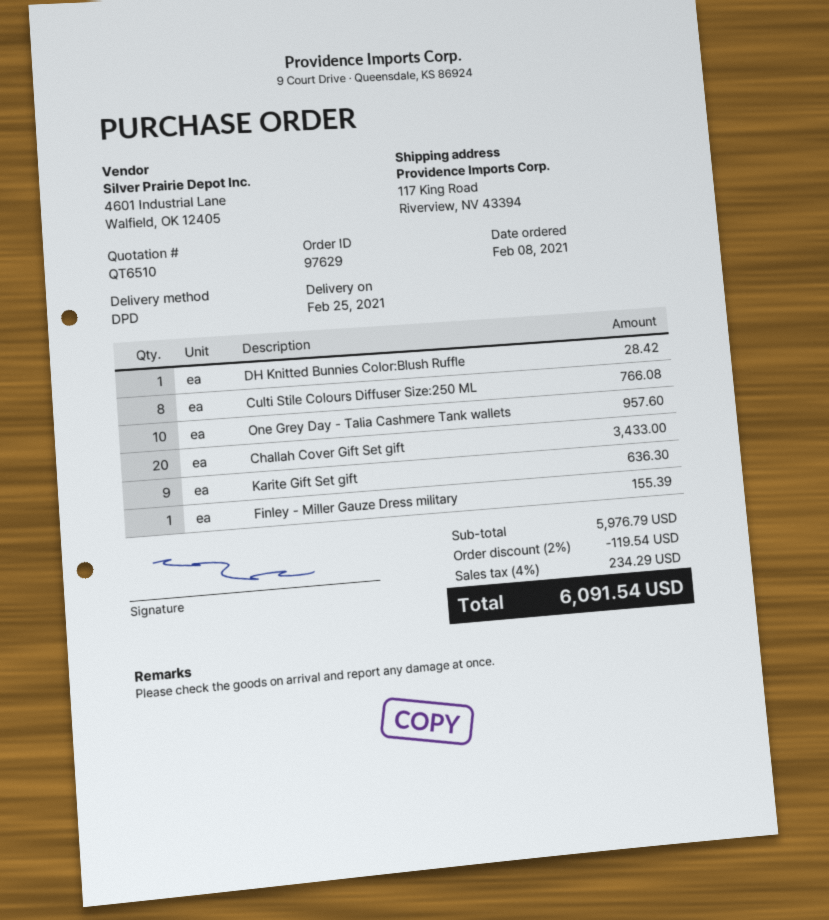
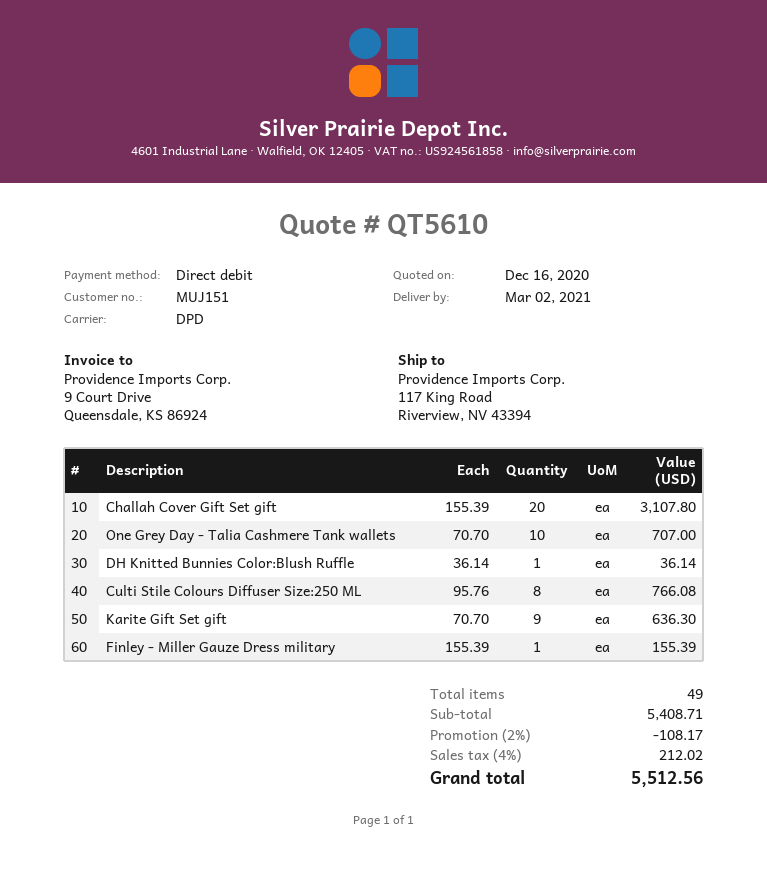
quote number: QT6510 -> QT5610
delivery date: 2021-02-25 -> 2021-03-02
DH Knitted Bunnies Color:Blush Ruffle: 1 for 28.42 -> 1 for 36.14
One Grey Day - Talia Cashmere Tank wallets: 10 for 957.60 -> 10 for 707.00
Challah Cover Gift Set gift: 20 for 3433.00 -> 20 for 3107.80
subtotal: 5976.79 -> 5408.71
discount: 2% = 119.54 -> 2% = 108.17
tax: 4% = 234.29 -> 4% = 212.02
total: 6091.54 -> 5512.56

